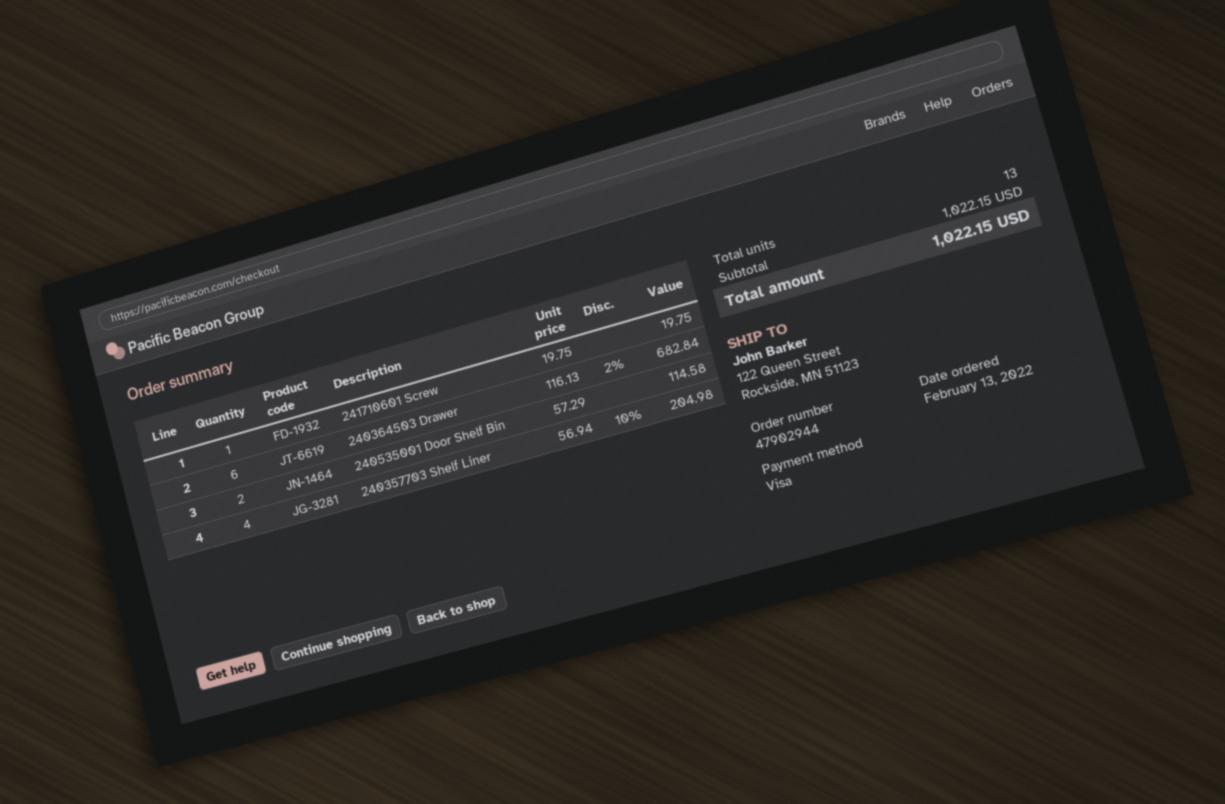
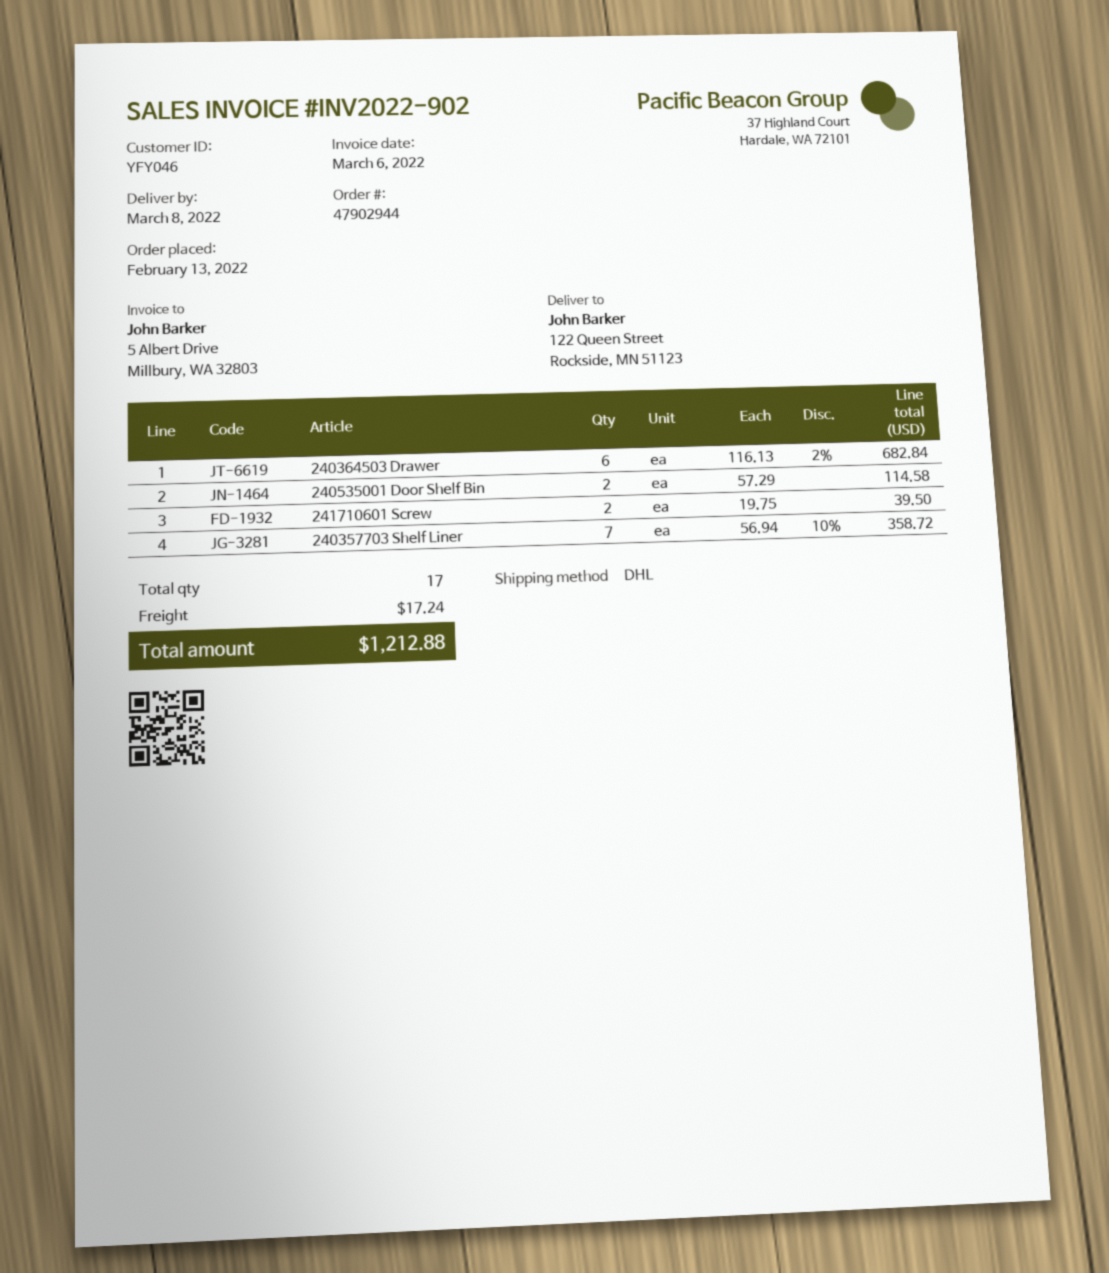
241710601 Screw: 1 x 19.75 = 19.75 -> 2 x 19.75 = 39.50
240357703 Shelf Liner: 4 x 56.94 - 10% = 204.98 -> 7 x 56.94 - 10% = 358.72
total quantity: 13 -> 17
shipping: none -> 17.24
total: 1022.15 -> 1212.88

